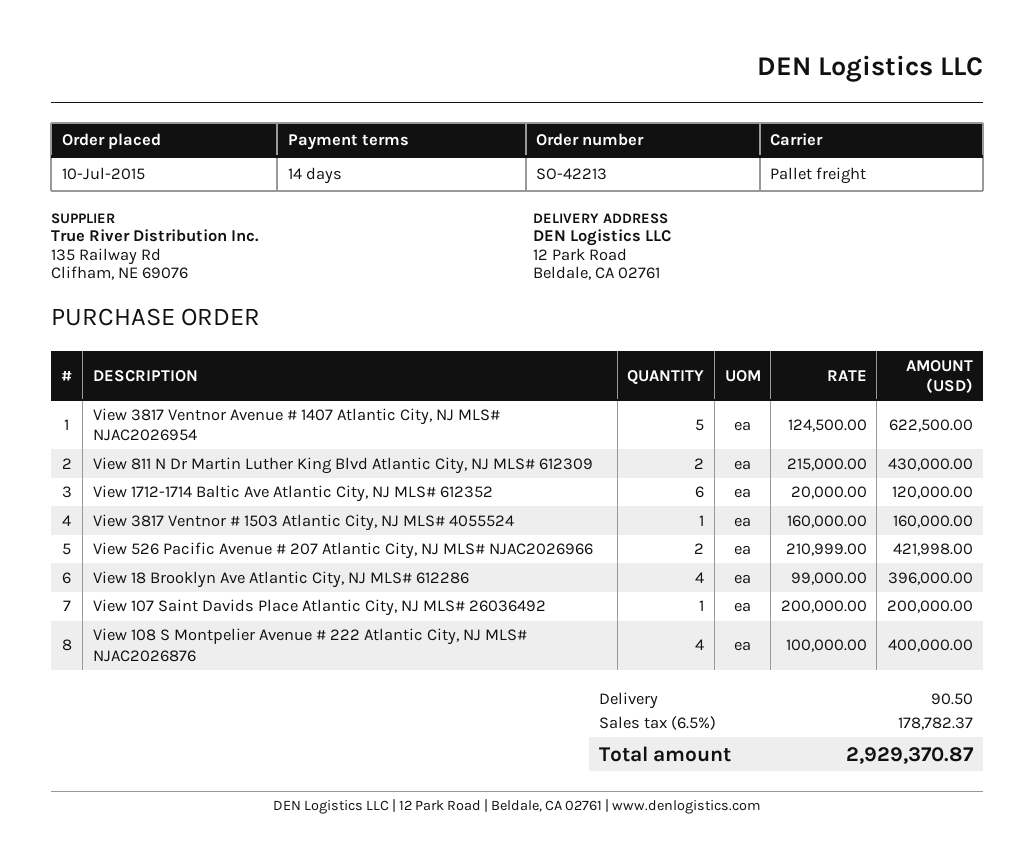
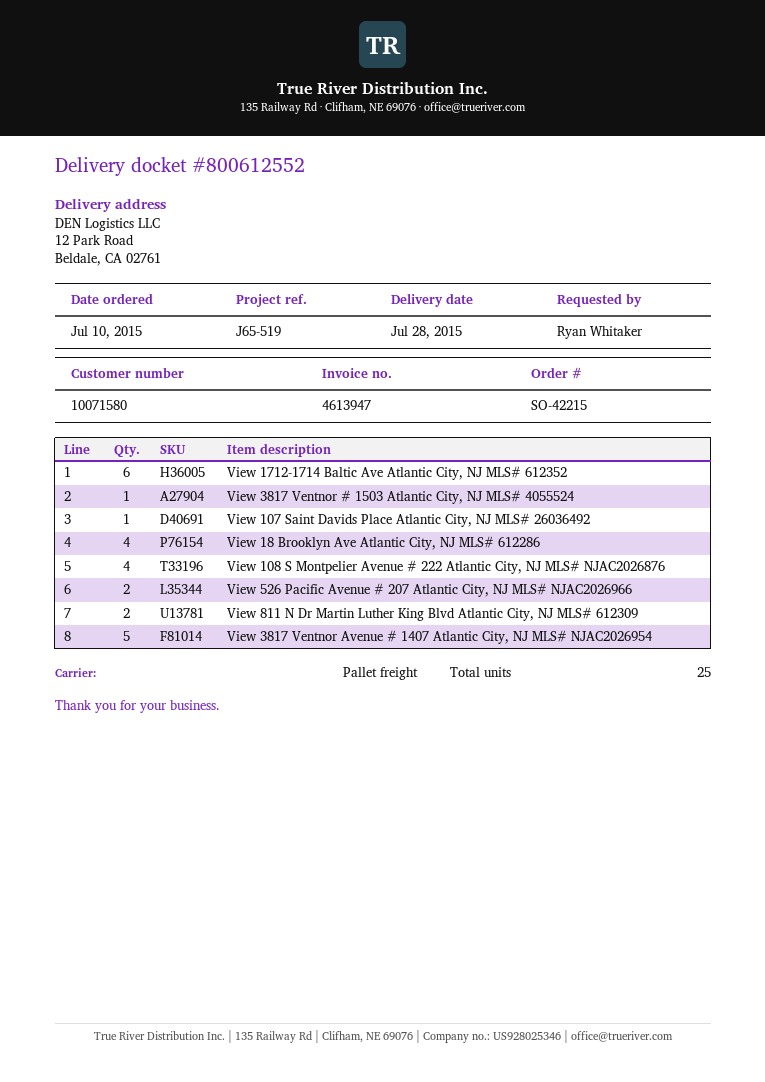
order number: SO-42213 -> SO-42215

